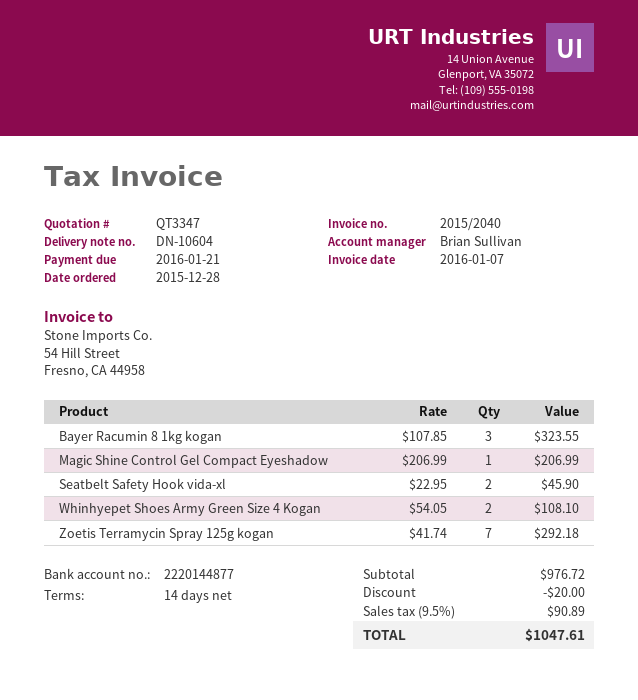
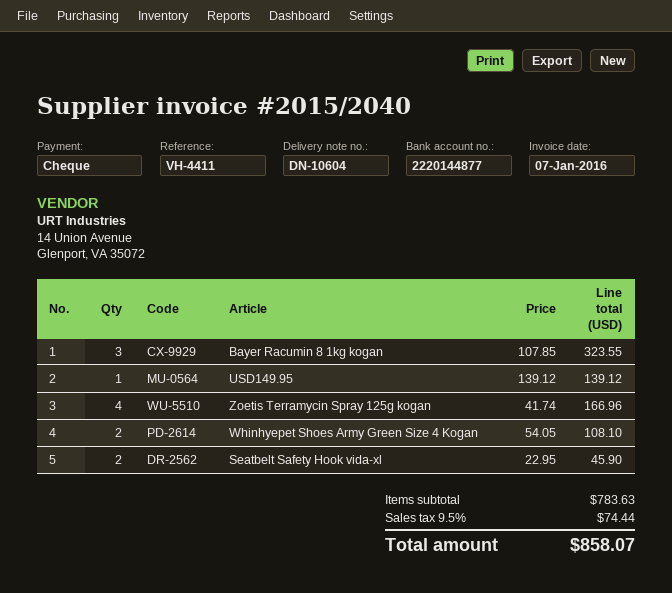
Magic Shine Control Gel Compact Eyeshadow: 1 x 206.99 = 206.99 -> none
Zoetis Terramycin Spray 125g kogan: 7 x 41.74 = 292.18 -> 4 x 41.74 = 166.96
USD149.95: none -> 1 x 139.12 = 139.12
subtotal: 976.72 -> 783.63
discount: 20.00 -> none
tax: 9.5% = 90.89 -> 9.5% = 74.44
total: 1047.61 -> 858.07

